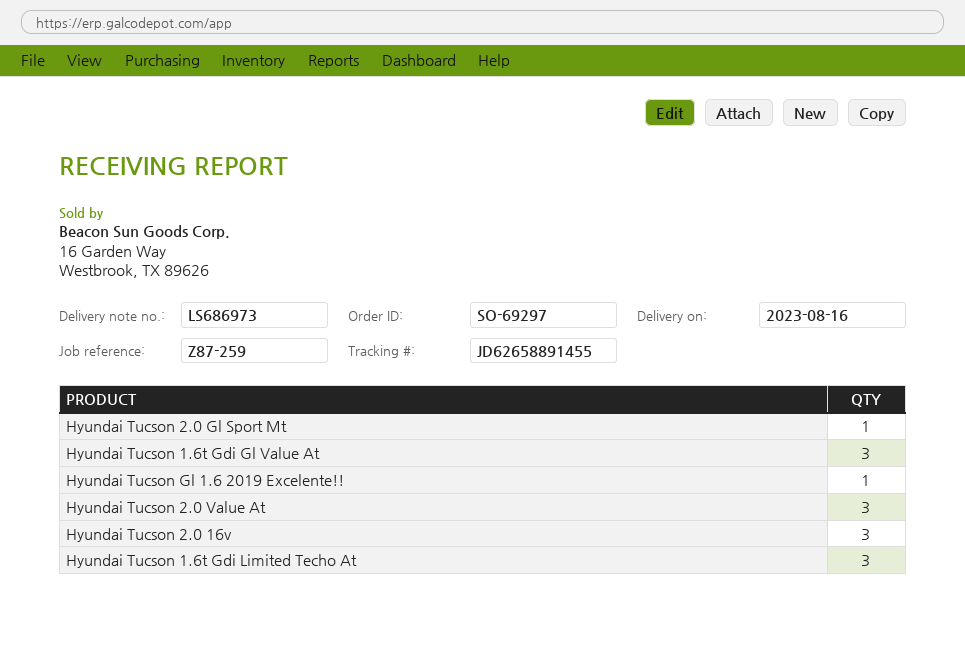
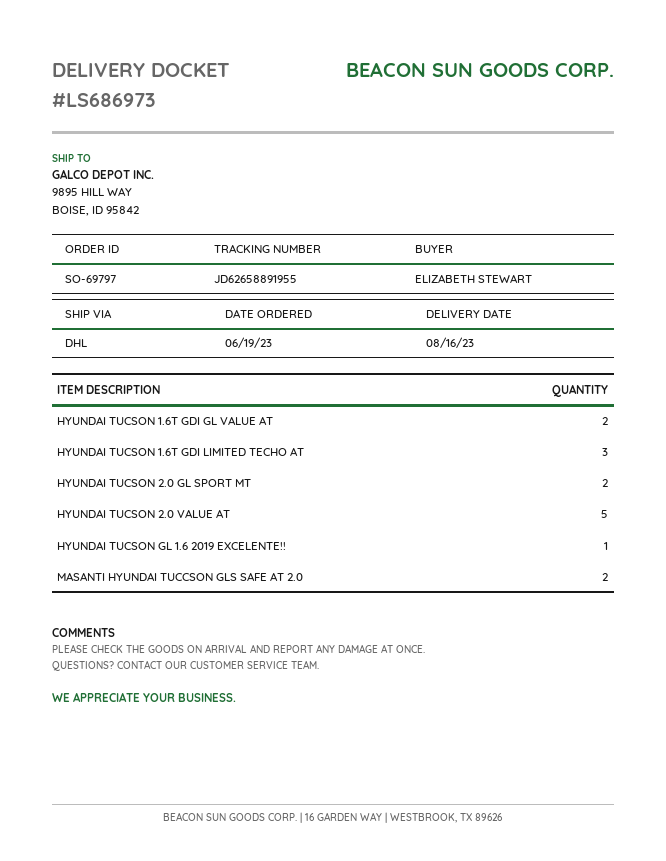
order number: SO-69297 -> SO-69797
tracking number: JD62658891455 -> JD62658891955
Hyundai Tucson 2.0 Gl Sport Mt: 1 -> 2
Hyundai Tucson 1.6t Gdi Gl Value At: 3 -> 2
Hyundai Tucson 2.0 Value At: 3 -> 5
Hyundai Tucson 2.0 16v: 3 -> none
MASANTI HYUNDAI TUCCSON GLS SAFE AT 2.0: none -> 2

